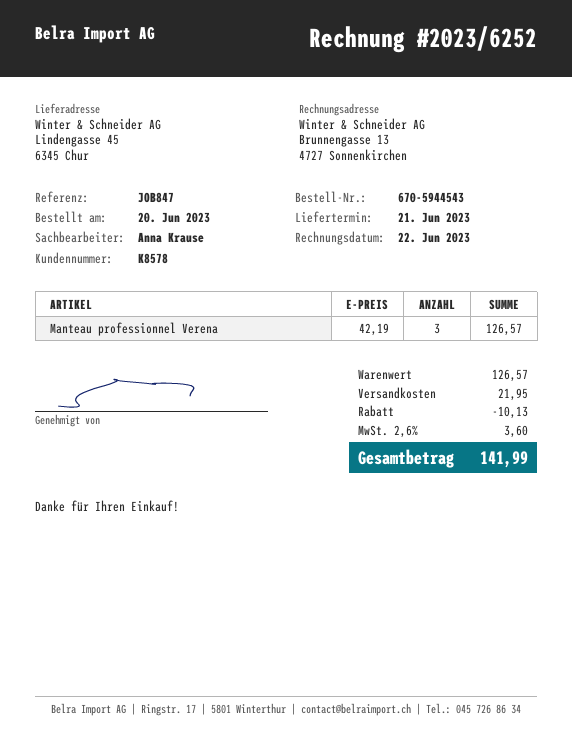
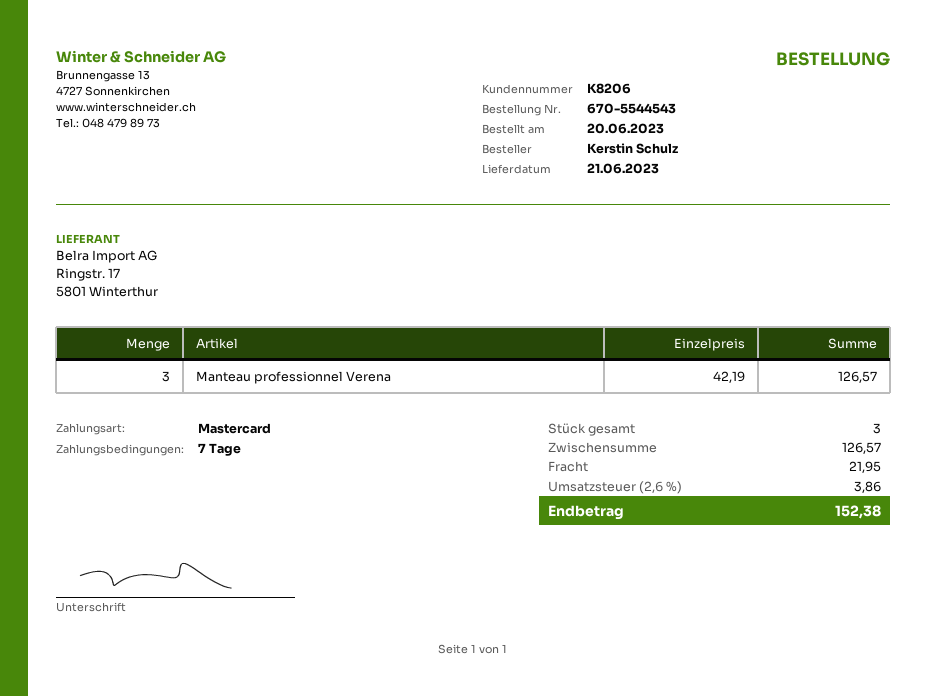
order number: 670-5944543 -> 670-5544543
customer number: K8578 -> K8206
discount: 10.13 -> none
tax: 2.6% = 3.60 -> 2.6% = 3.86
total: 141.99 -> 152.38

